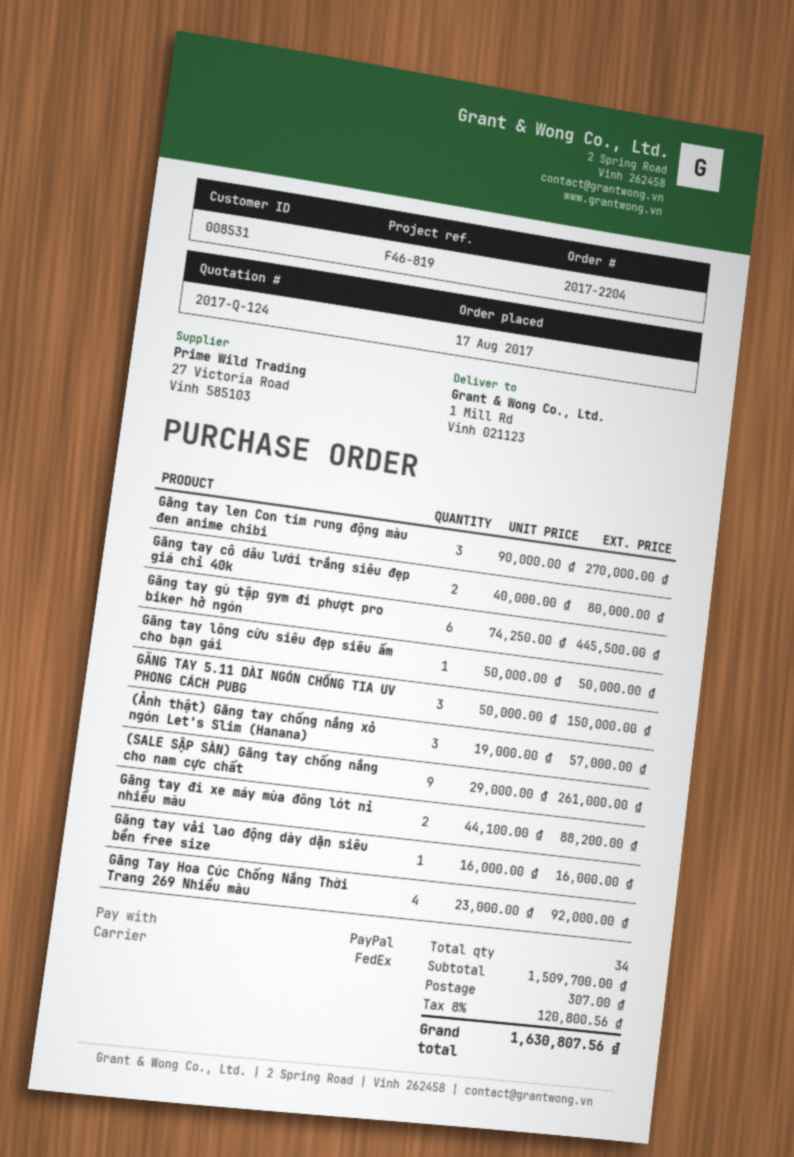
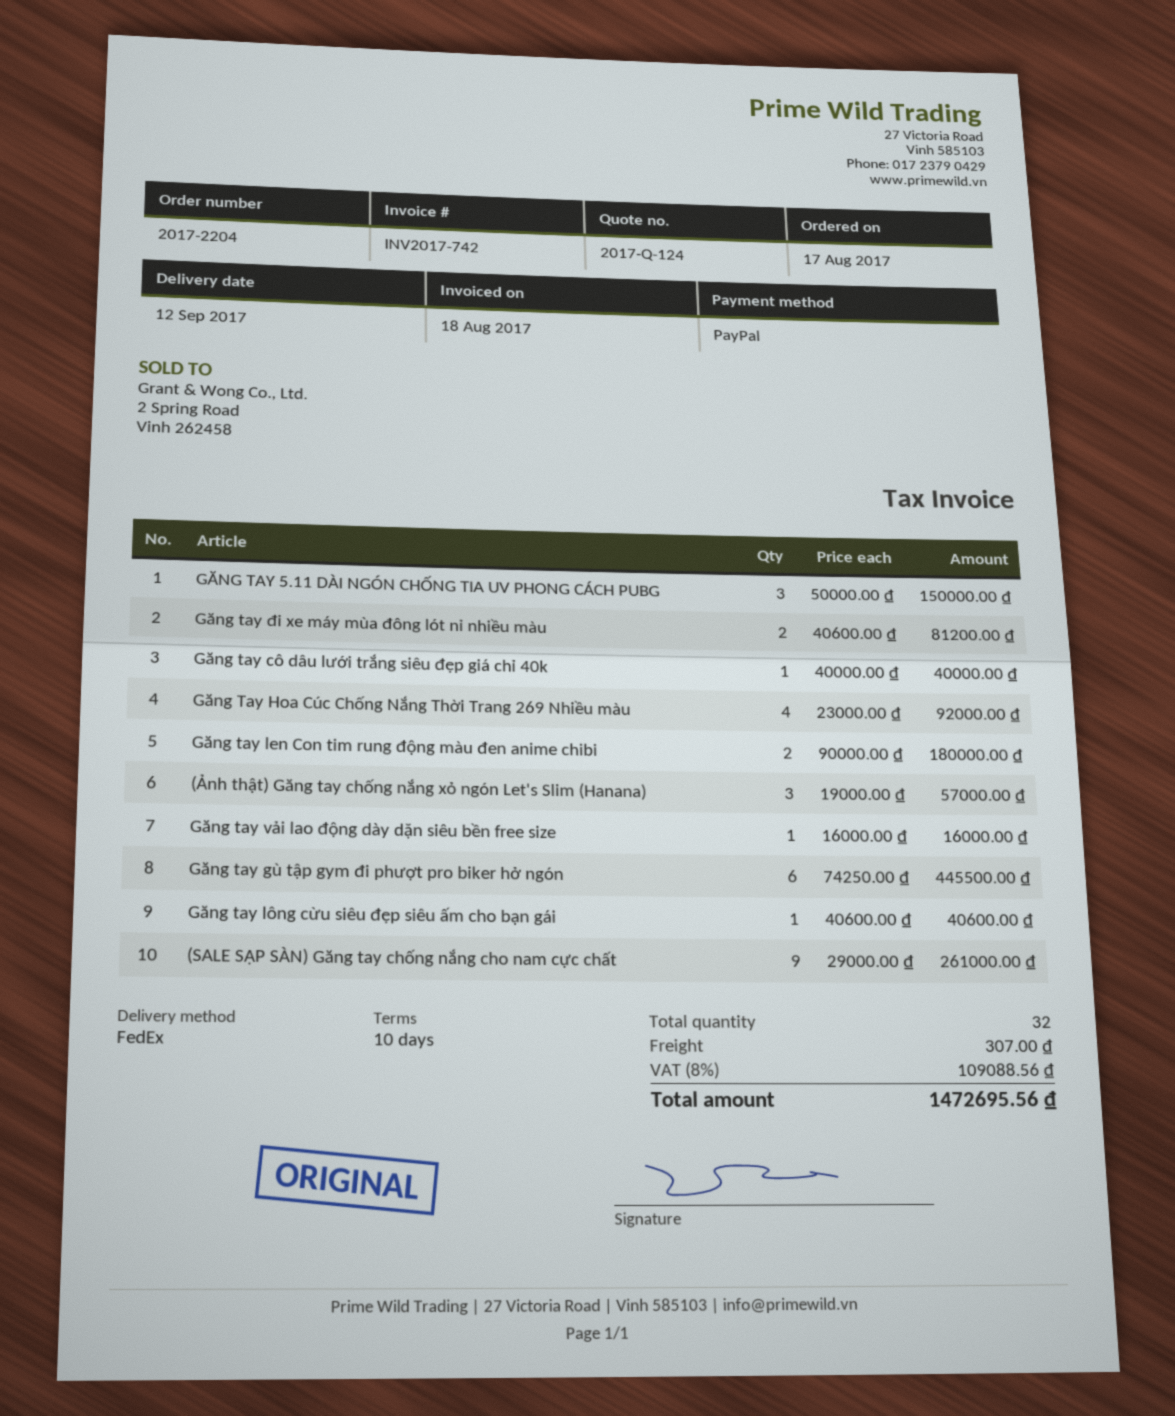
Găng tay len Con tim rung động màu đen anime chibi: 3 x 90000.00 = 270000.00 -> 2 x 90000.00 = 180000.00
Găng tay cô dâu lưới trắng siêu đẹp giá chỉ 40k: 2 x 40000.00 = 80000.00 -> 1 x 40000.00 = 40000.00
Găng tay lông cừu siêu đẹp siêu ấm cho bạn gái: 1 x 50000.00 = 50000.00 -> 1 x 40600.00 = 40600.00
Găng tay đi xe máy mùa đông lót nỉ nhiều màu: 2 x 44100.00 = 88200.00 -> 2 x 40600.00 = 81200.00
total quantity: 34 -> 32
tax: 8% = 120800.56 -> 8% = 109088.56
total: 1630807.56 -> 1472695.56

